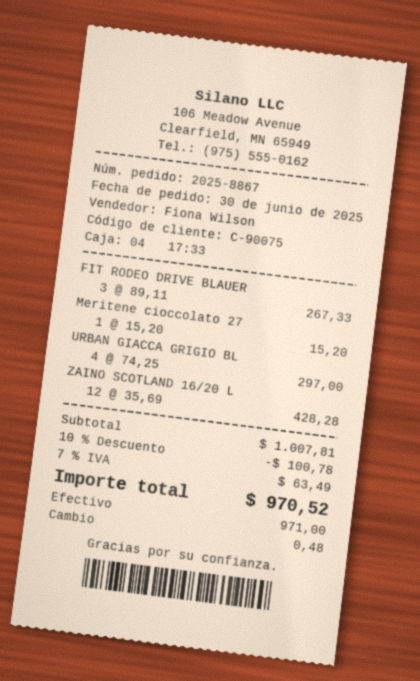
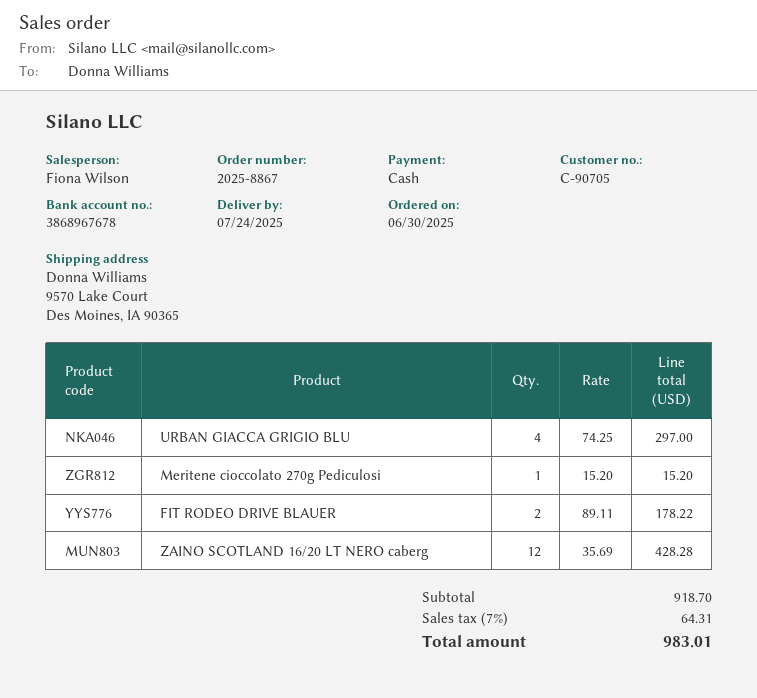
customer number: C-90075 -> C-90705
FIT RODEO DRIVE BLAUER: 3 x 89.11 = 267.33 -> 2 x 89.11 = 178.22
subtotal: 1007.81 -> 918.70
discount: 10% = 100.78 -> none
tax: 7% = 63.49 -> 7% = 64.31
total: 970.52 -> 983.01

